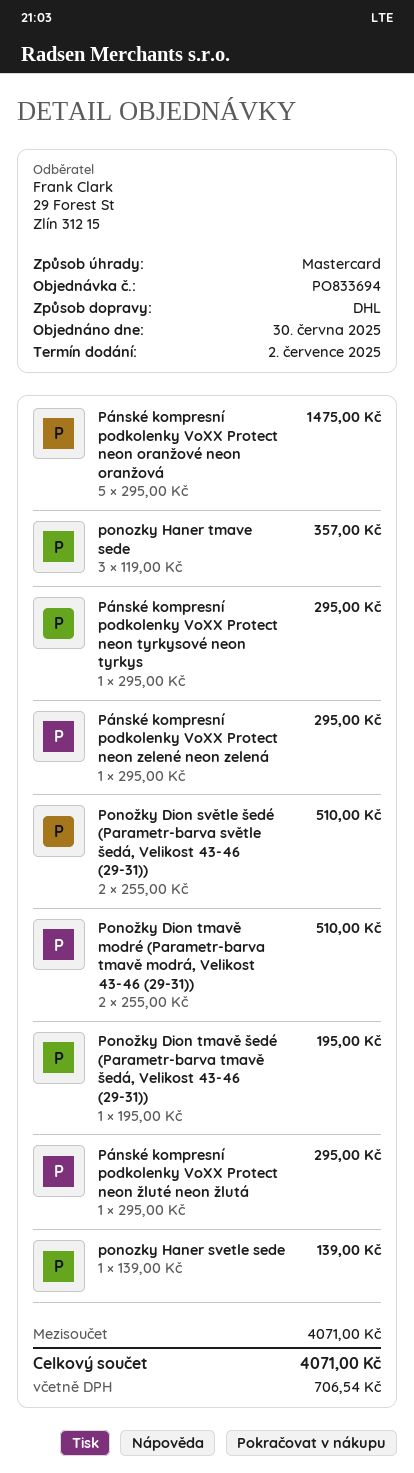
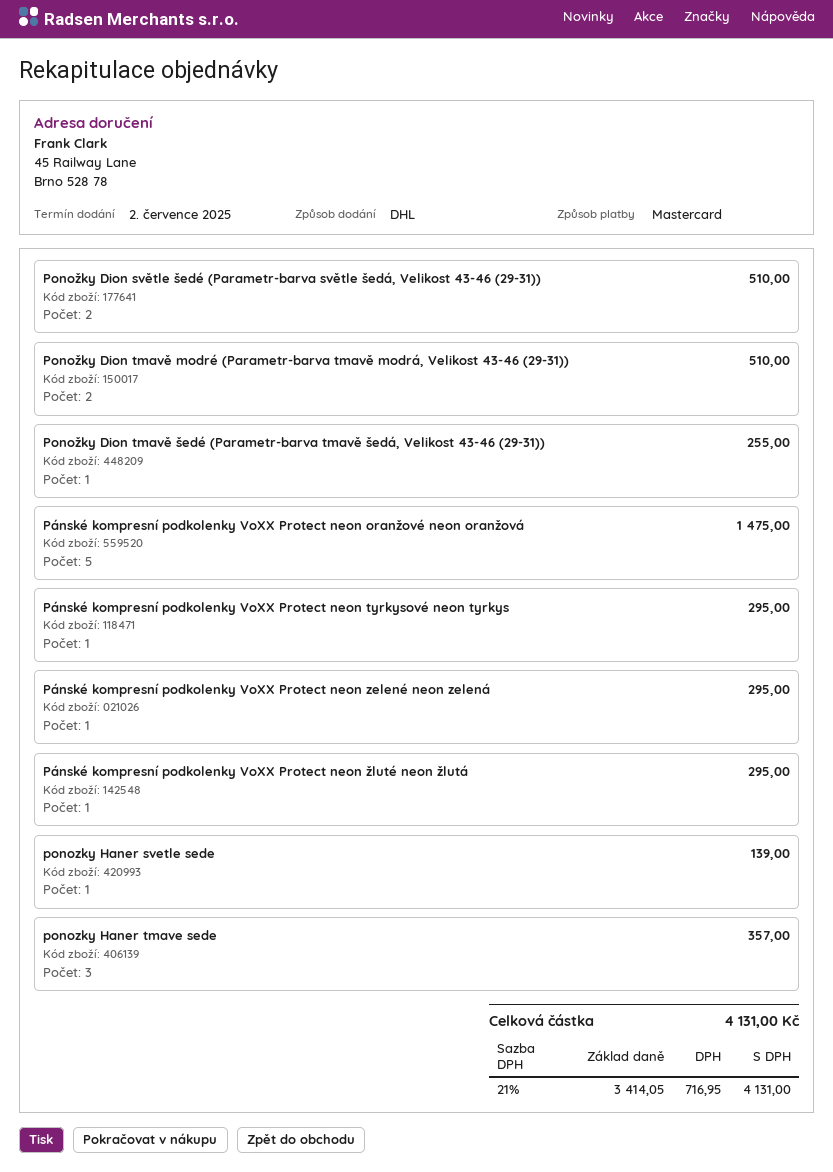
Ponožky Dion tmavě šedé (Parametr-barva tmavě šedá, Velikost 43-46 (29-31)): 1 for 195.00 -> 1 for 255.00
tax: 706.54 -> 716.95
total: 4071.00 -> 4131.00

